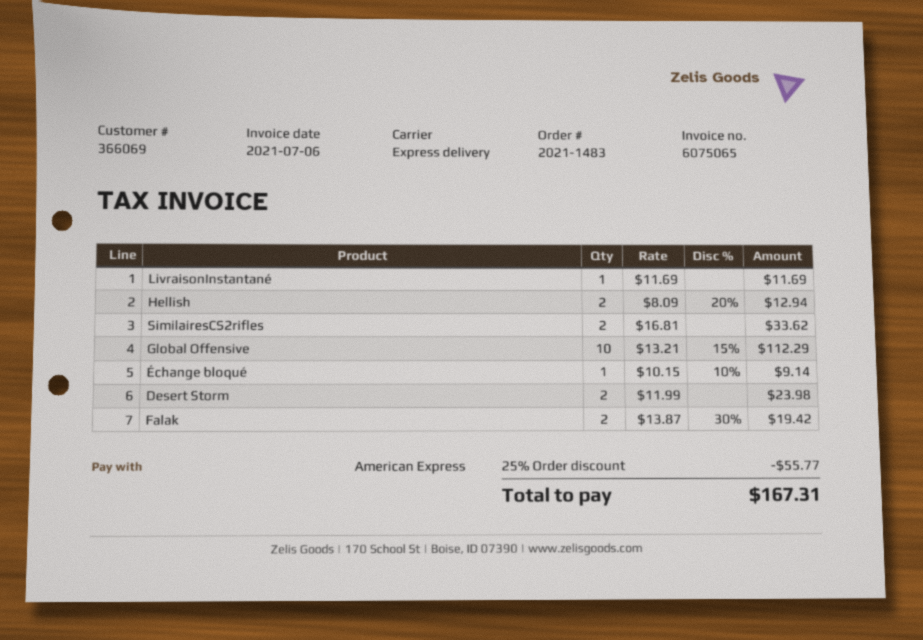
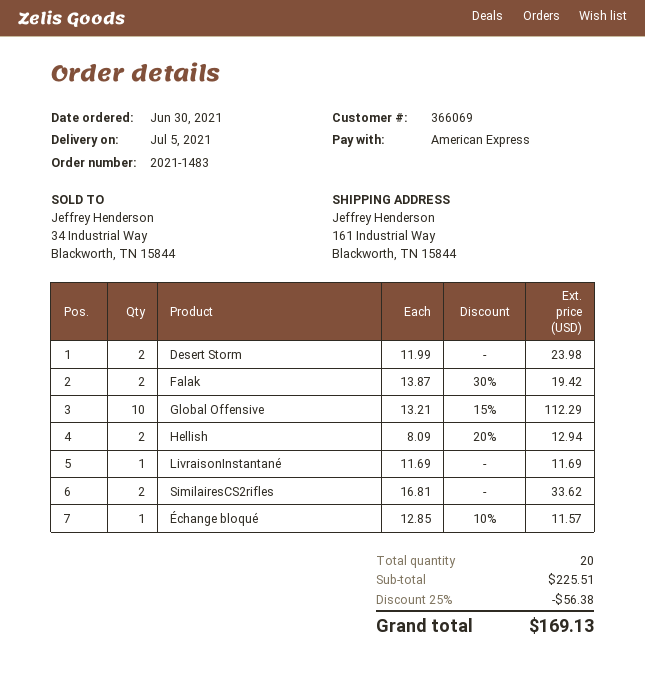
Échange bloqué: 1 x 10.15 - 10% = 9.14 -> 1 x 12.85 - 10% = 11.57
discount: 25% = 55.77 -> 25% = 56.38
total: 167.31 -> 169.13

